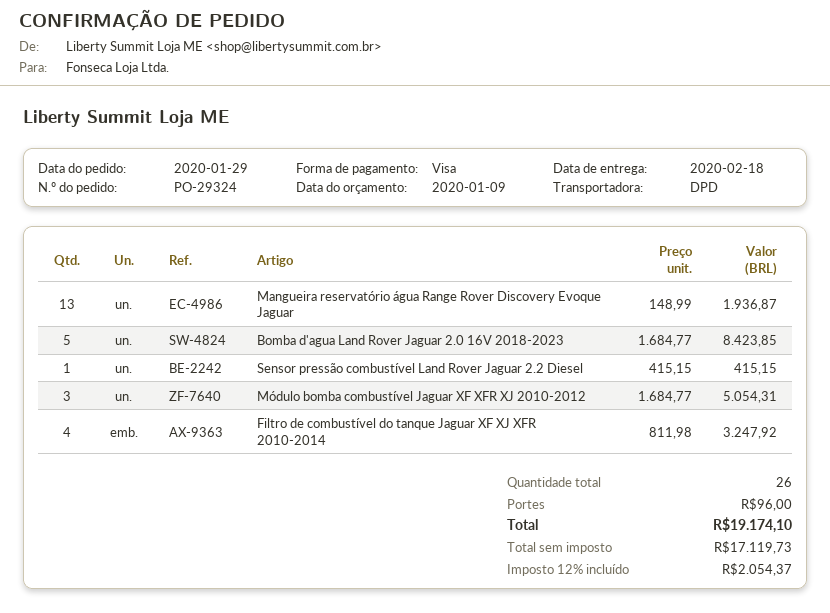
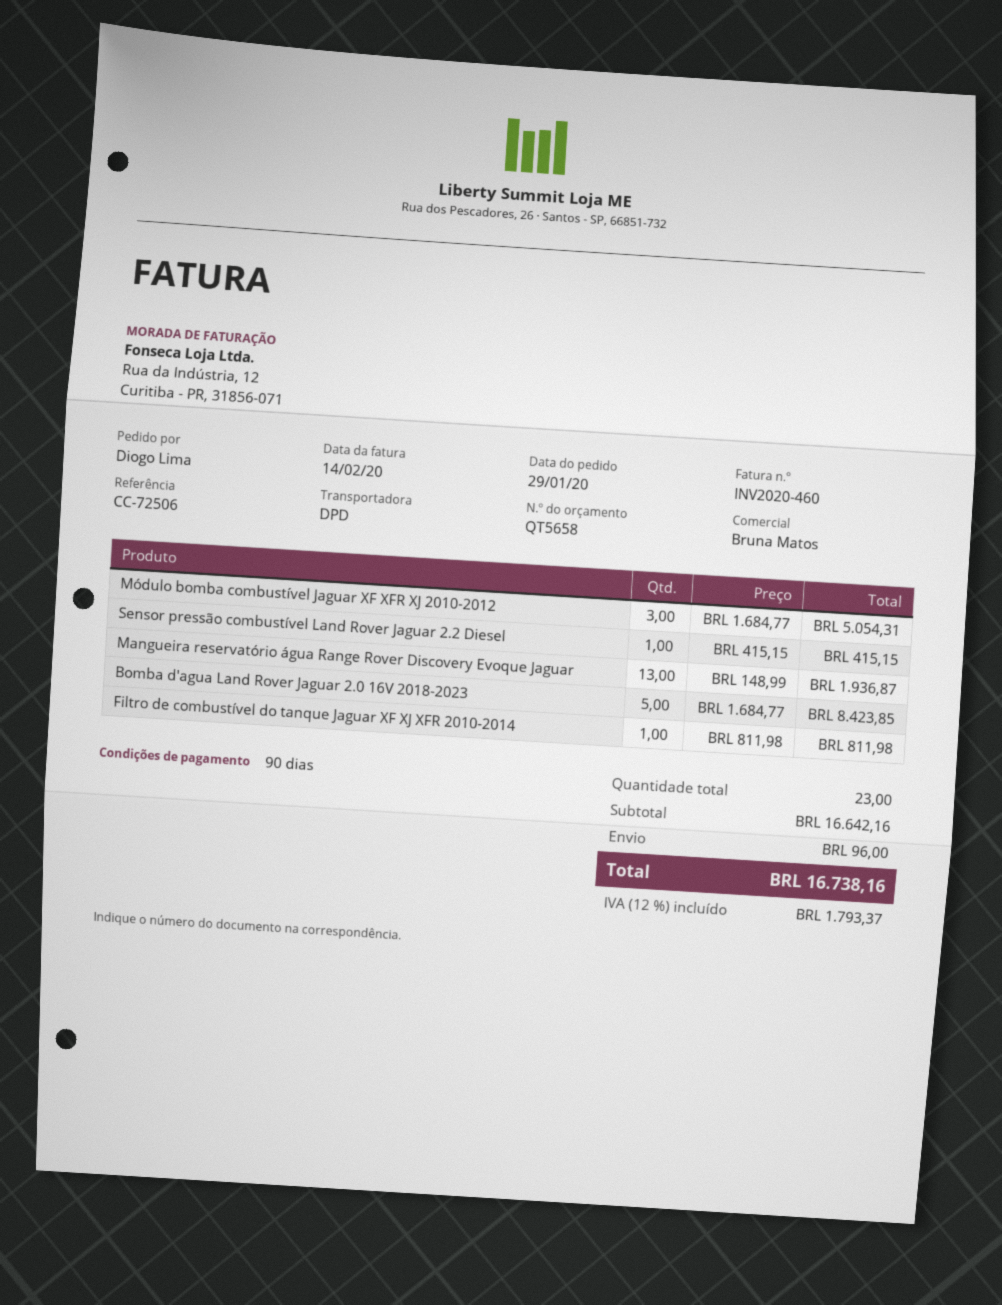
Filtro de combustível do tanque Jaguar XF XJ XFR 2010-2014: 4 x 811.98 = 3247.92 -> 1 x 811.98 = 811.98
total quantity: 26 -> 23
tax: 12% = 2054.37 -> 12% = 1793.37
total: 19174.10 -> 16738.16

